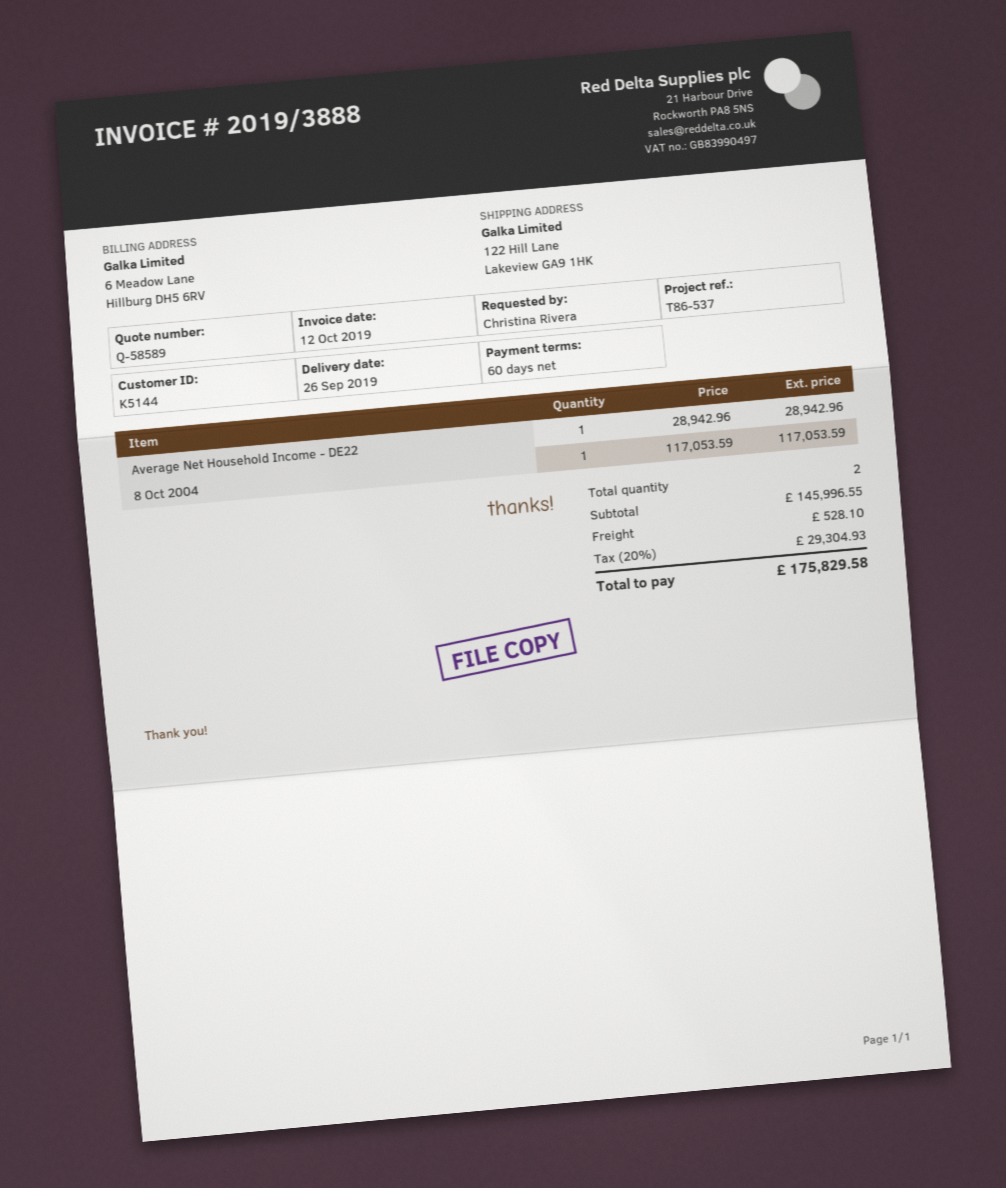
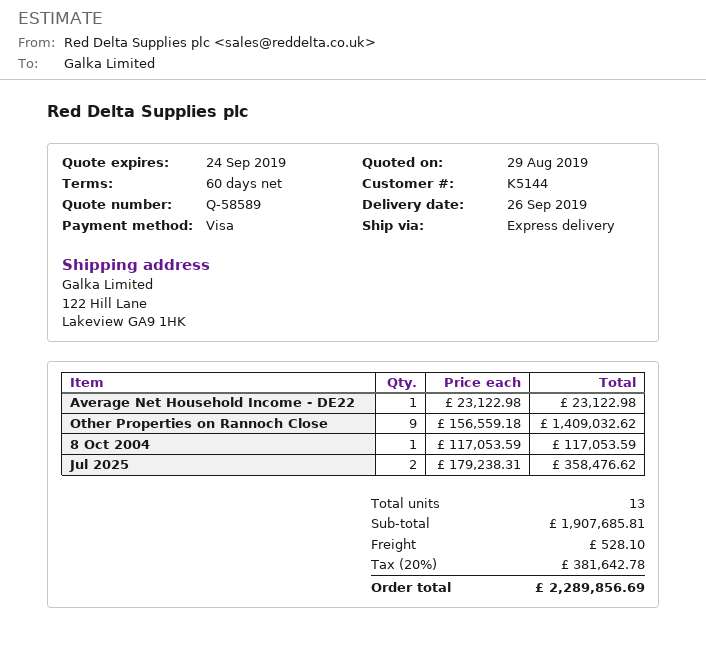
Average Net Household Income - DE22: 1 x 28942.96 = 28942.96 -> 1 x 23122.98 = 23122.98
Other Properties on Rannoch Close: none -> 9 x 156559.18 = 1409032.62
Jul 2025: none -> 2 x 179238.31 = 358476.62
total quantity: 2 -> 13
subtotal: 145996.55 -> 1907685.81
tax: 20% = 29304.93 -> 20% = 381642.78
total: 175829.58 -> 2289856.69

